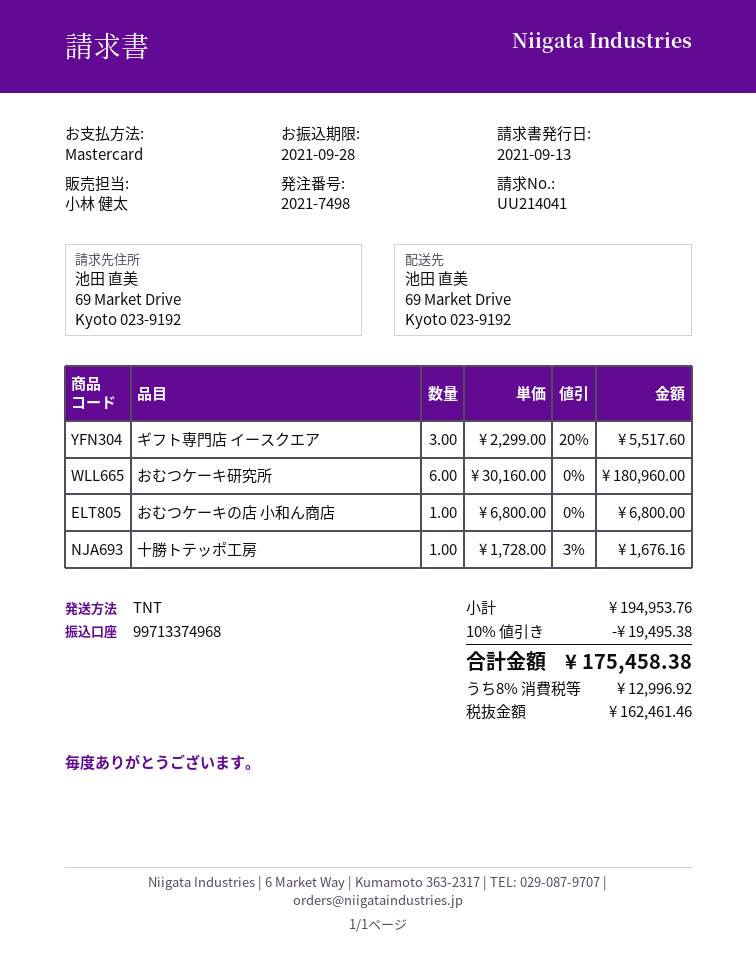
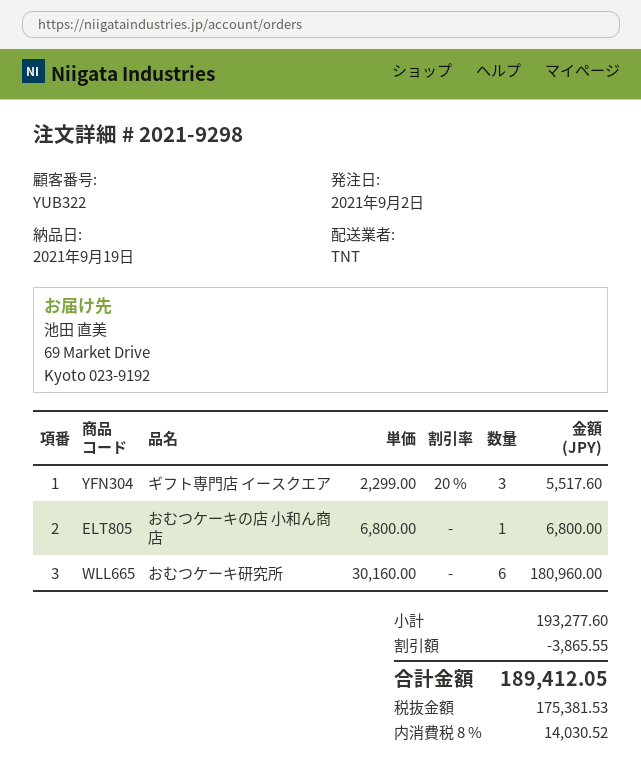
order number: 2021-7498 -> 2021-9298
十勝トテッポ工房: 1 x 1728.00 - 3% = 1676.16 -> none
subtotal: 194953.76 -> 193277.60
discount: 19495.38 -> 3865.55
net: 162461.46 -> 175381.53
tax: 8% = 12996.92 -> 8% = 14030.52
total: 175458.38 -> 189412.05

